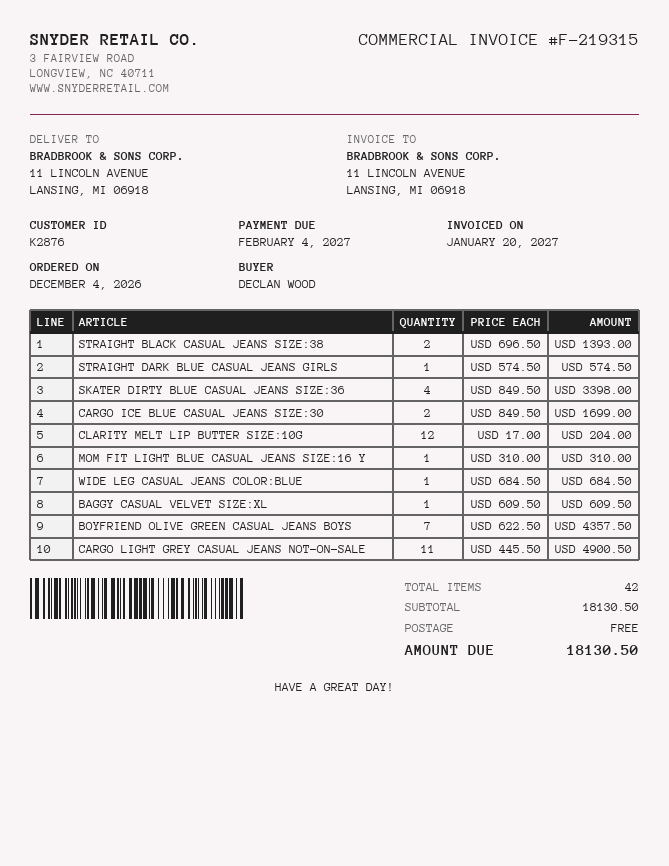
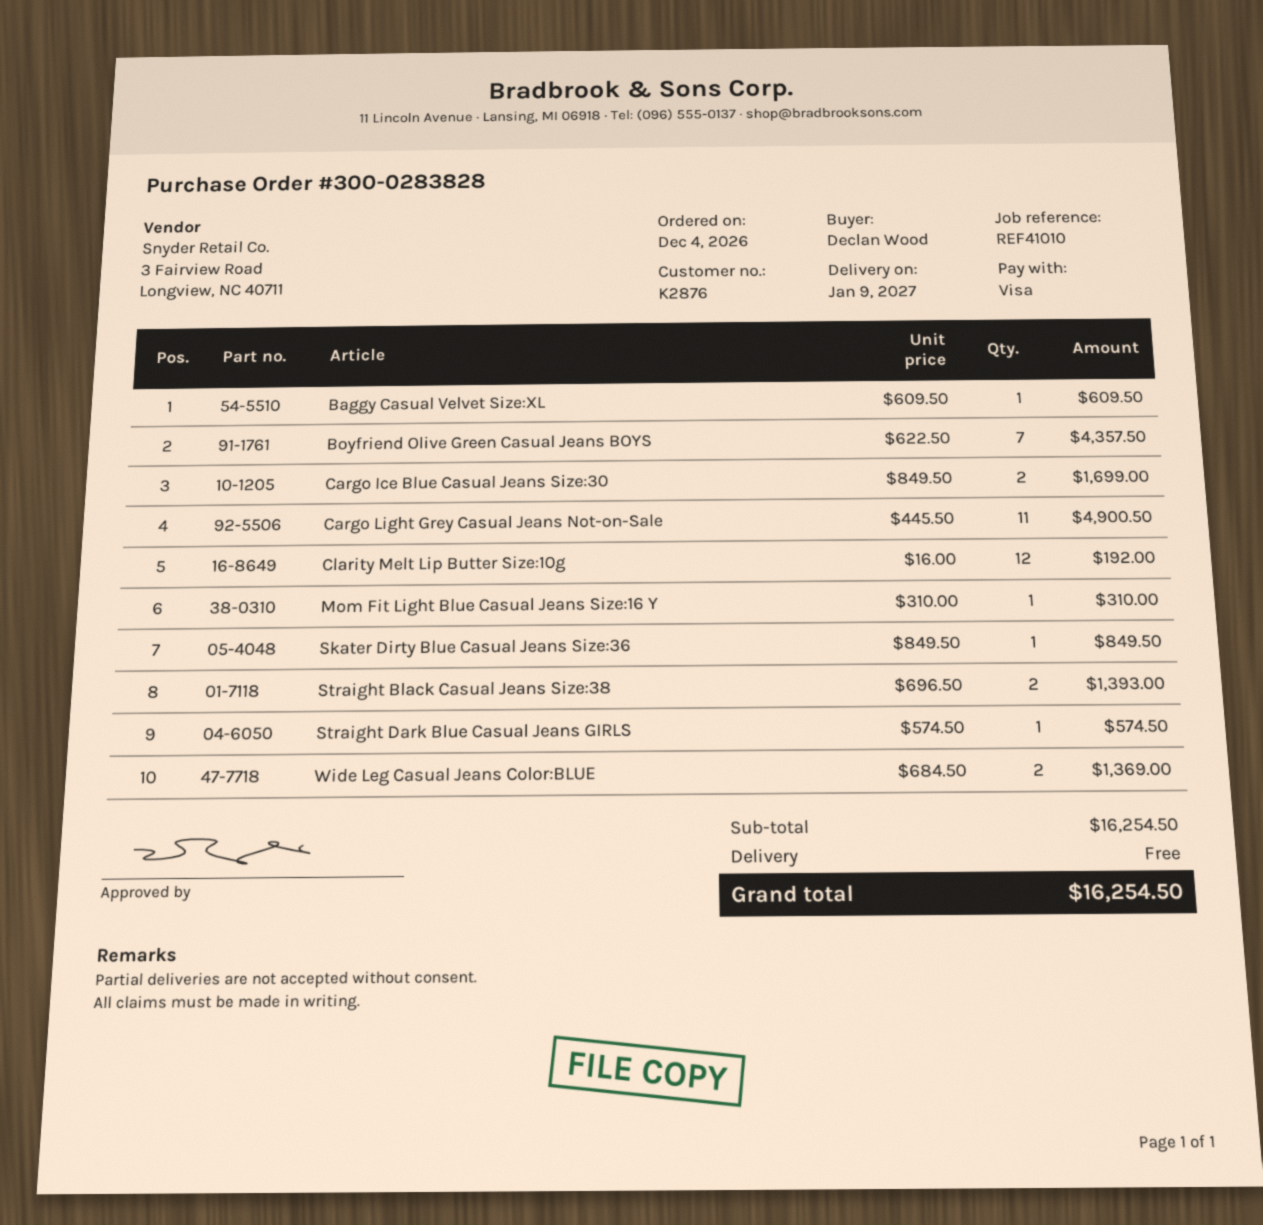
SKATER DIRTY BLUE CASUAL JEANS SIZE:36: 4 x 849.50 = 3398.00 -> 1 x 849.50 = 849.50
CLARITY MELT LIP BUTTER SIZE:10G: 12 x 17.00 = 204.00 -> 12 x 16.00 = 192.00
WIDE LEG CASUAL JEANS COLOR:BLUE: 1 x 684.50 = 684.50 -> 2 x 684.50 = 1369.00
subtotal: 18130.50 -> 16254.50
total: 18130.50 -> 16254.50

